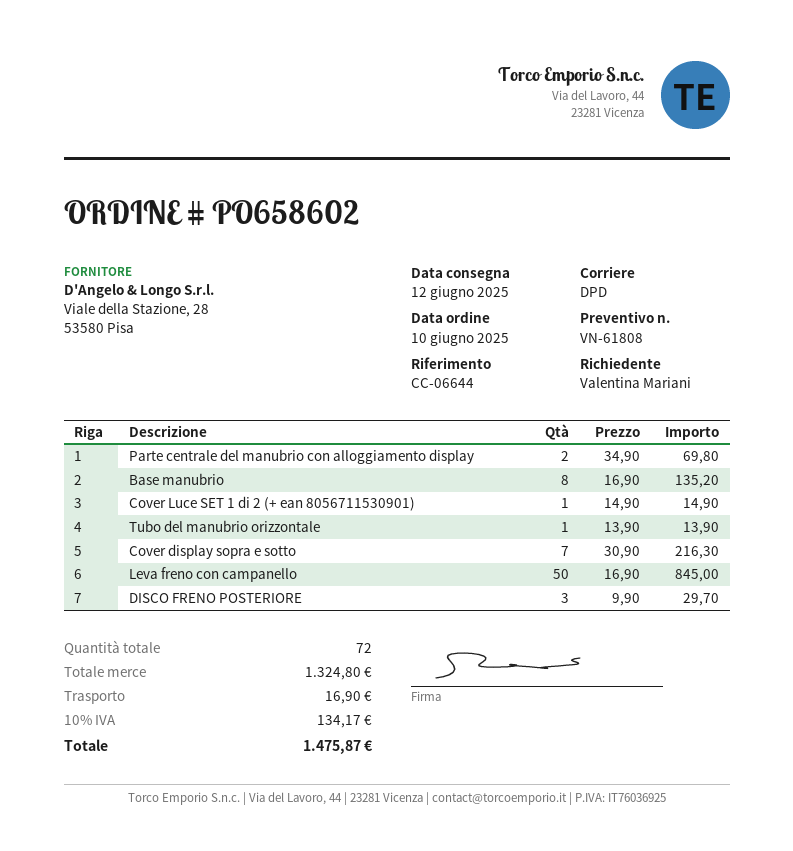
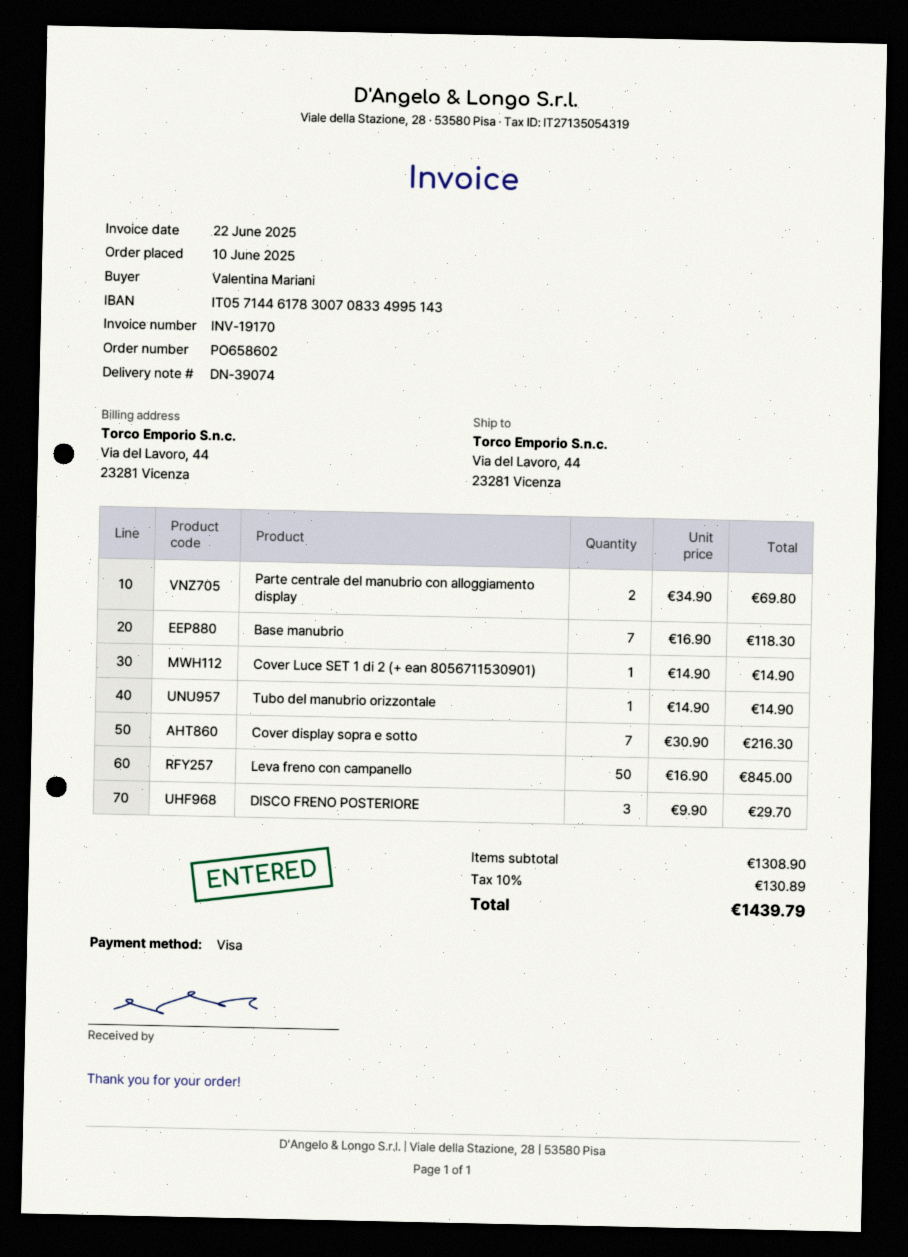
Base manubrio: 8 x 16.90 = 135.20 -> 7 x 16.90 = 118.30
Tubo del manubrio orizzontale: 1 x 13.90 = 13.90 -> 1 x 14.90 = 14.90
subtotal: 1324.80 -> 1308.90
shipping: 16.90 -> none
tax: 10% = 134.17 -> 10% = 130.89
total: 1475.87 -> 1439.79

